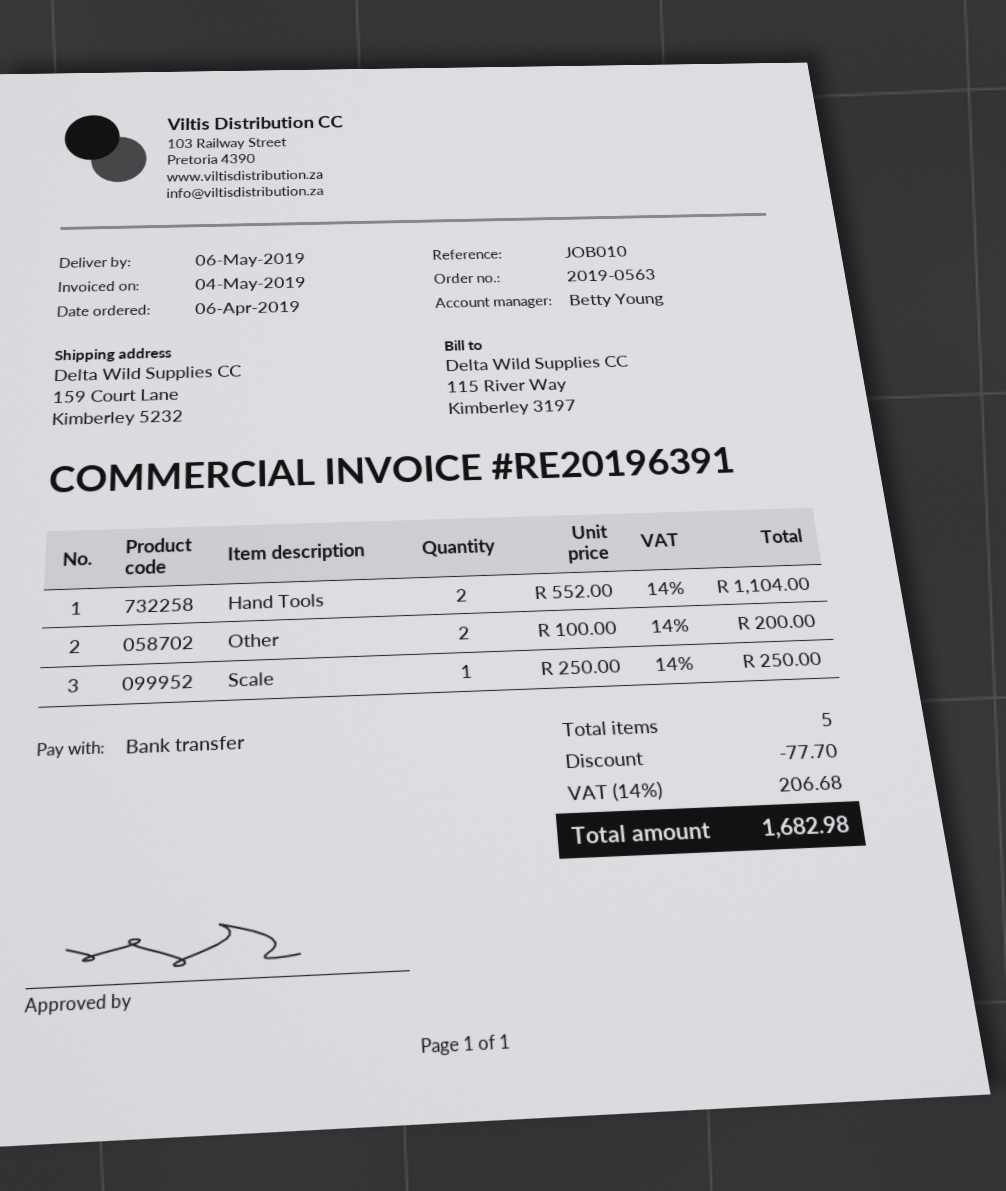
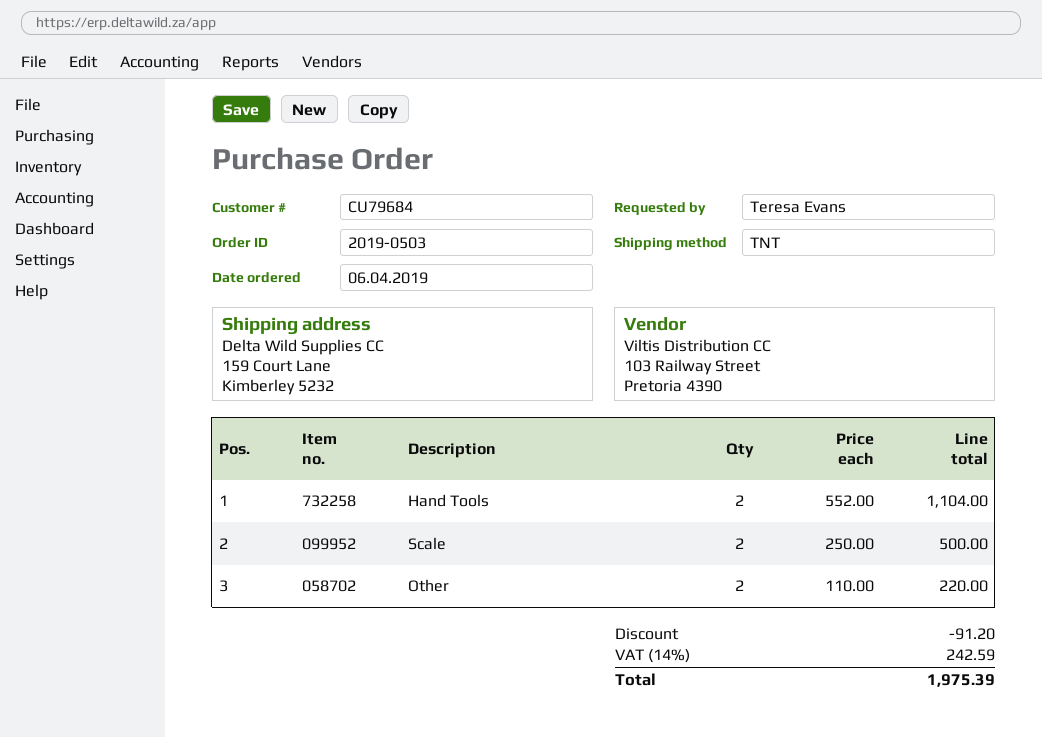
order number: 2019-0563 -> 2019-0503
Other: 2 x 100.00 = 200.00 -> 2 x 110.00 = 220.00
Scale: 1 x 250.00 = 250.00 -> 2 x 250.00 = 500.00
discount: 77.70 -> 91.20
tax: 14% = 206.68 -> 14% = 242.59
total: 1682.98 -> 1975.39

